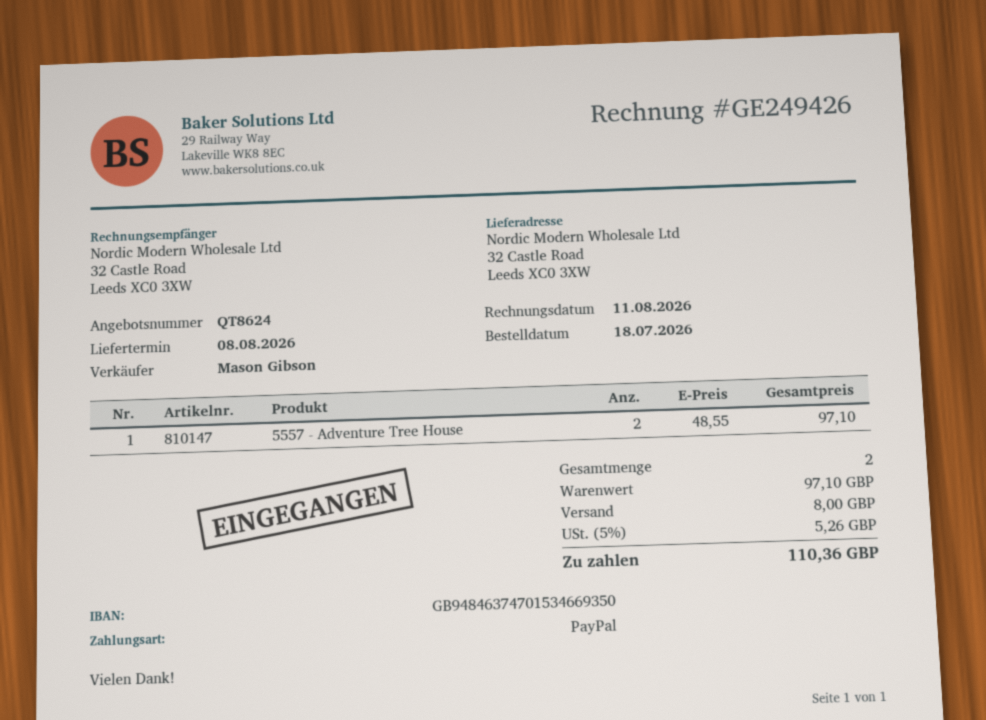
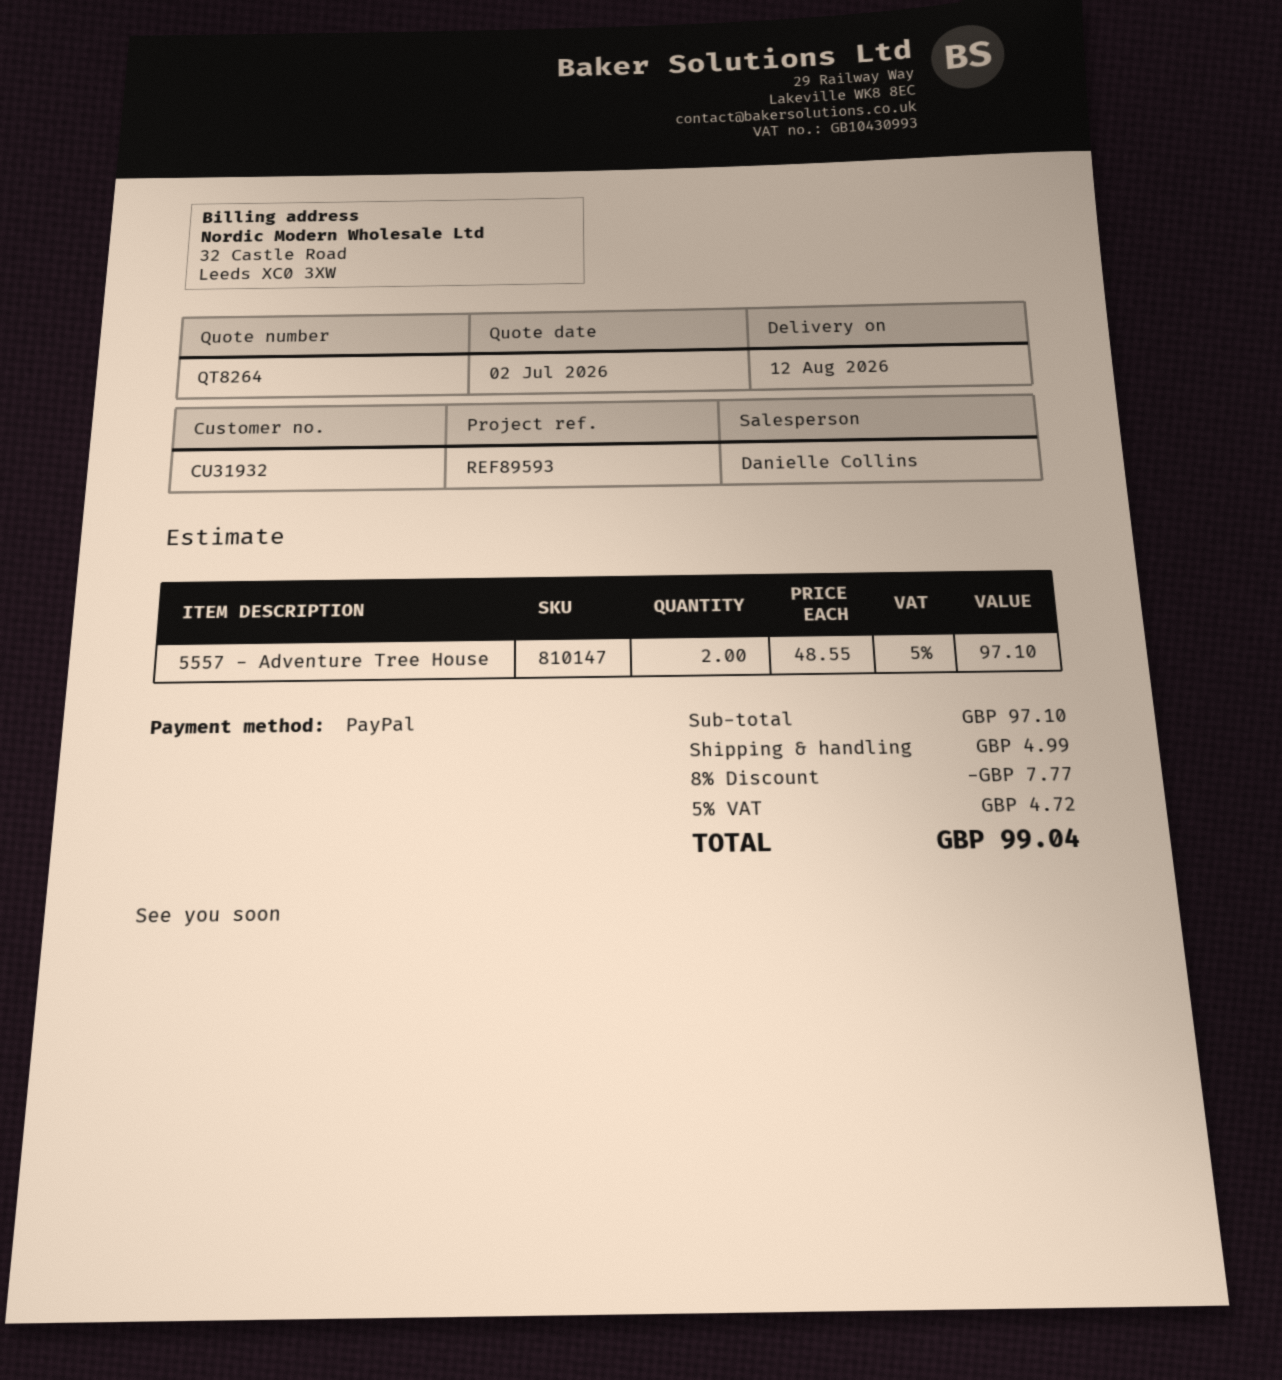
quote number: QT8624 -> QT8264
delivery date: 2026-08-08 -> 2026-08-12
sales rep: Mason Gibson -> Danielle Collins
discount: none -> 8% = 7.77
shipping: 8.00 -> 4.99
tax: 5% = 5.26 -> 5% = 4.72
total: 110.36 -> 99.04

